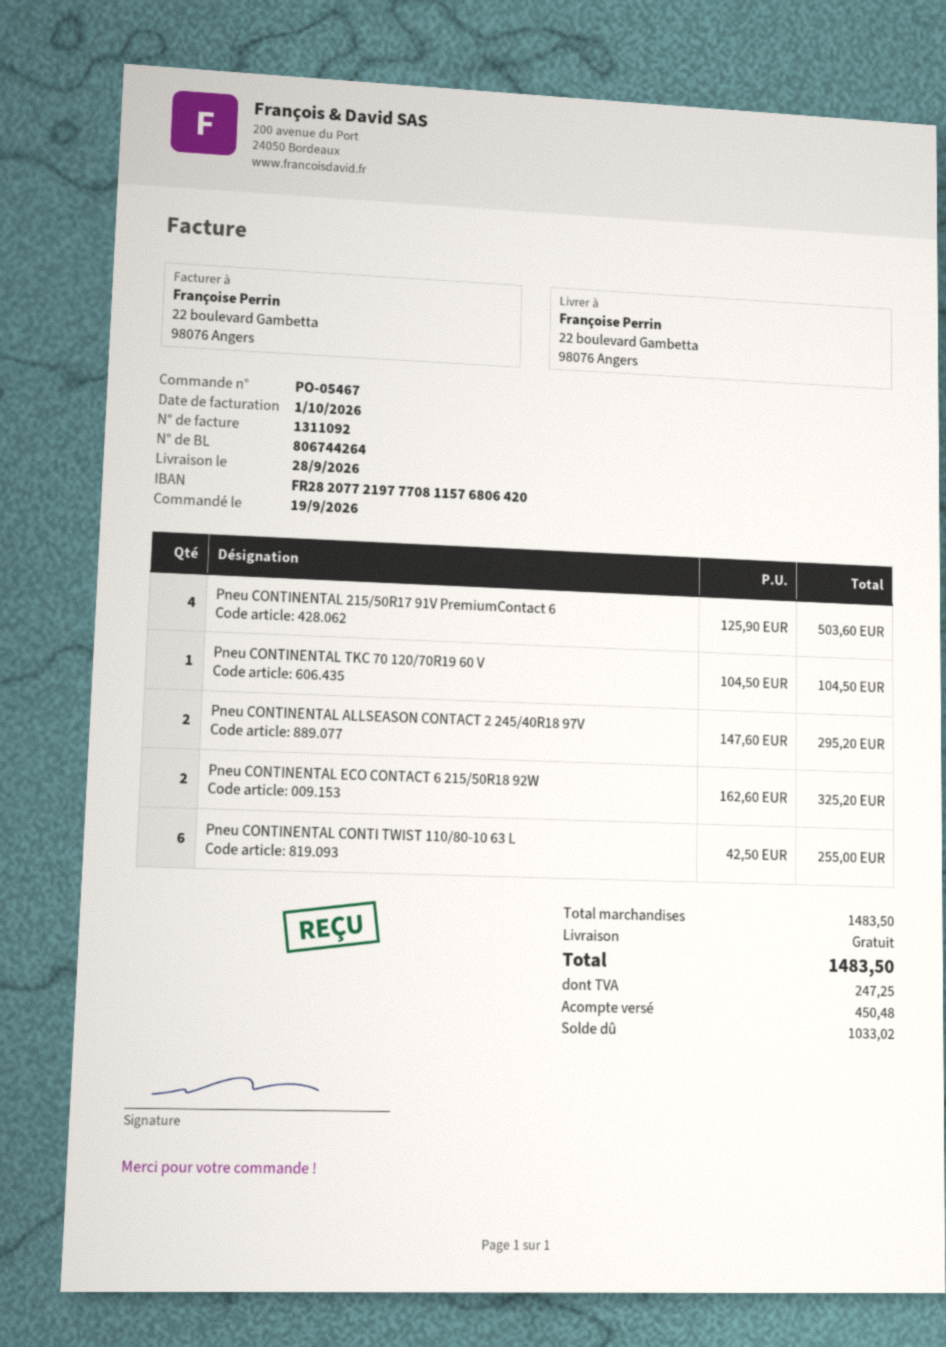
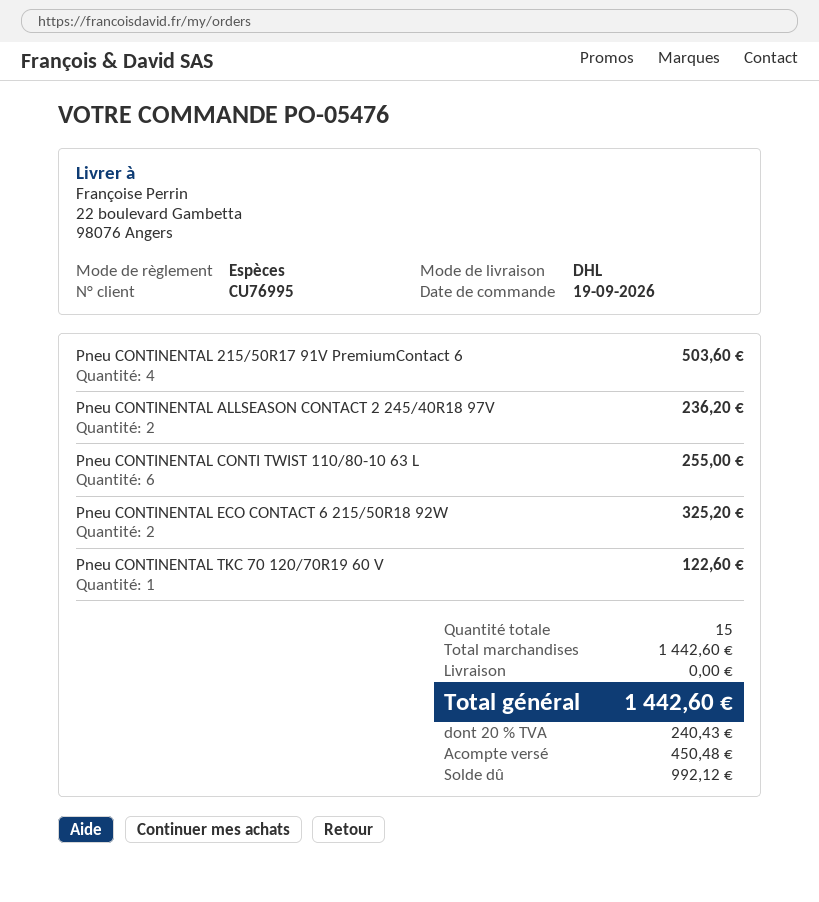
order number: PO-05467 -> PO-05476
Pneu CONTINENTAL TKC 70 120/70R19 60 V: 1 for 104.50 -> 1 for 122.60
Pneu CONTINENTAL ALLSEASON CONTACT 2 245/40R18 97V: 2 for 295.20 -> 2 for 236.20
subtotal: 1483.50 -> 1442.60
tax: 247.25 -> 240.43
total: 1483.50 -> 1442.60
balance: 1033.02 -> 992.12

